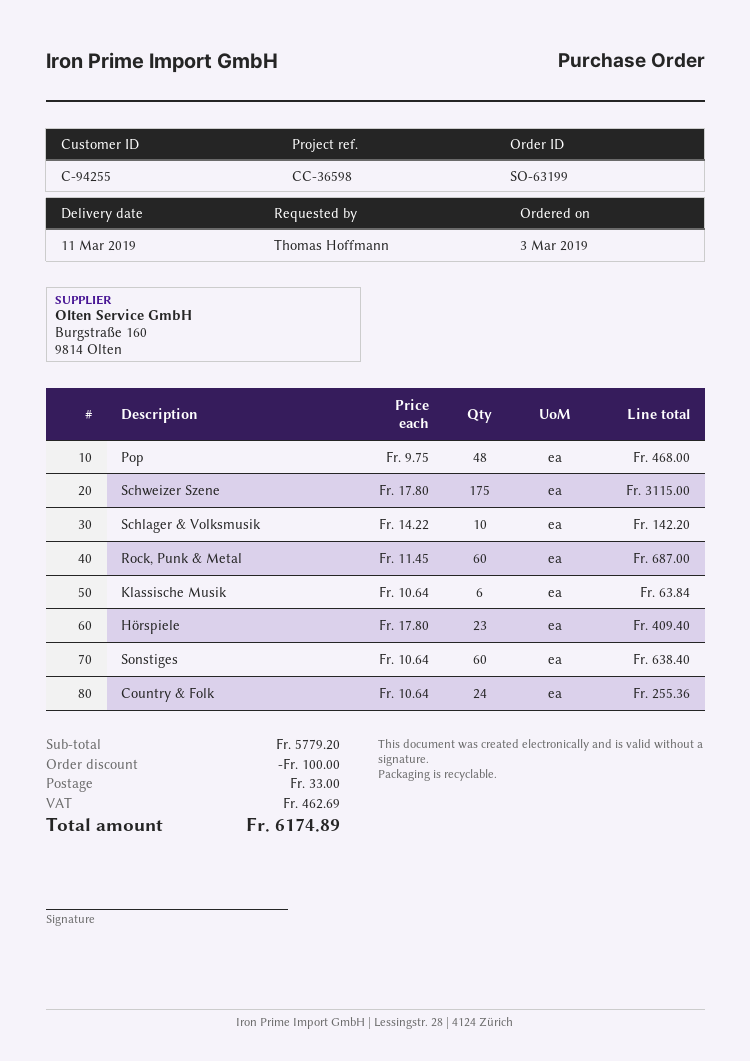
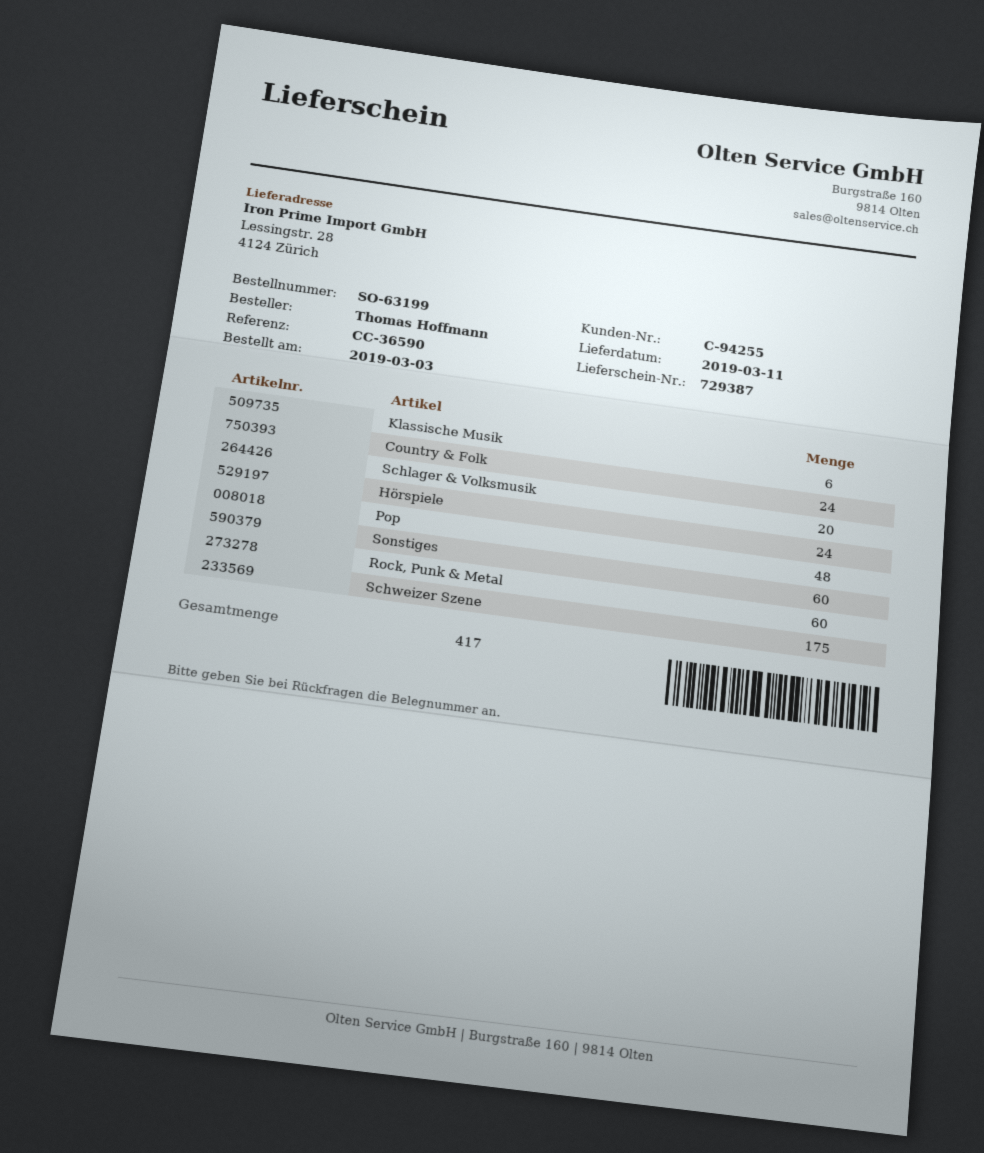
reference: CC-36598 -> CC-36590
Schlager & Volksmusik: 10 -> 20
Hörspiele: 23 -> 24

